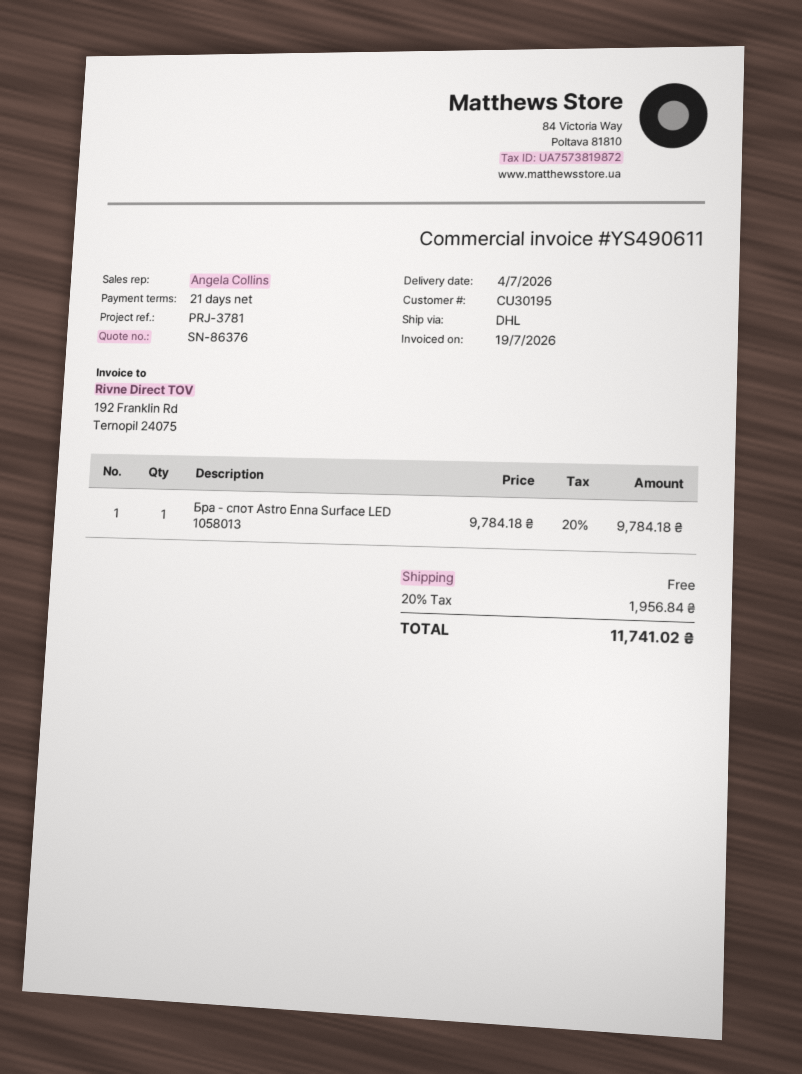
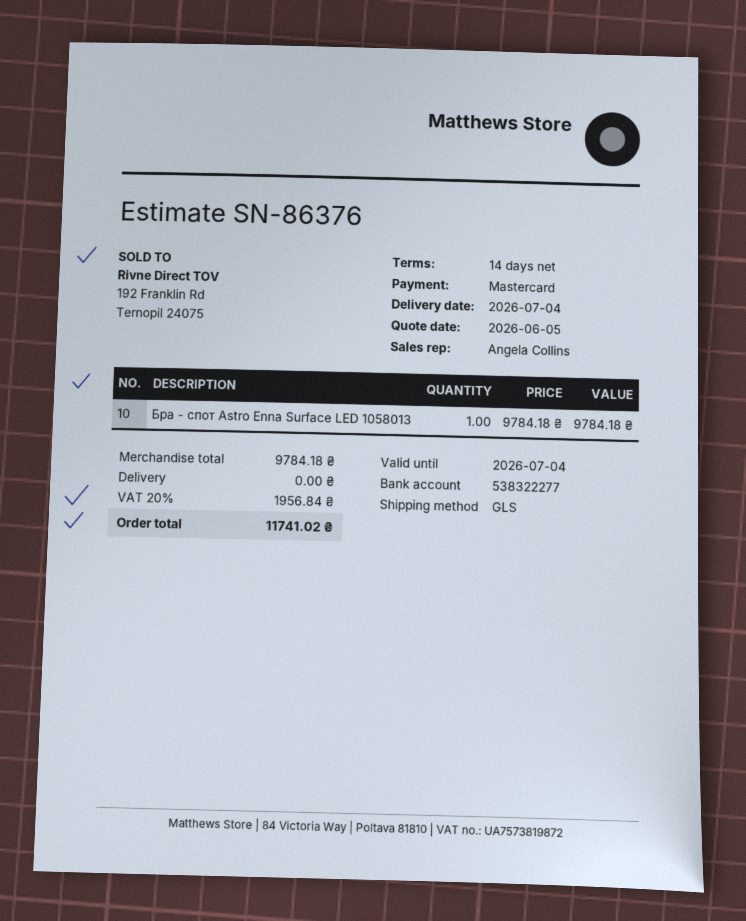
payment terms: 21 days -> 14 days
shipping method: DHL -> GLS

